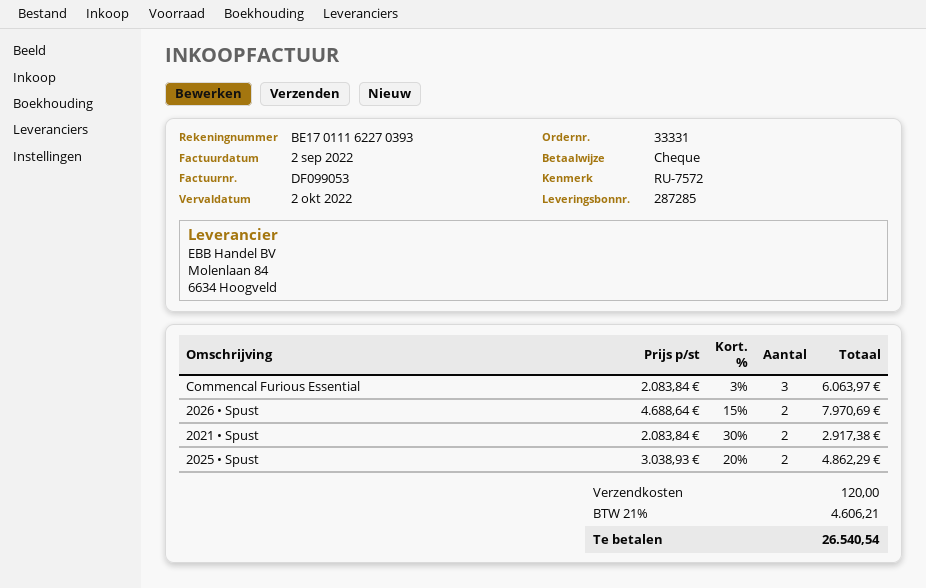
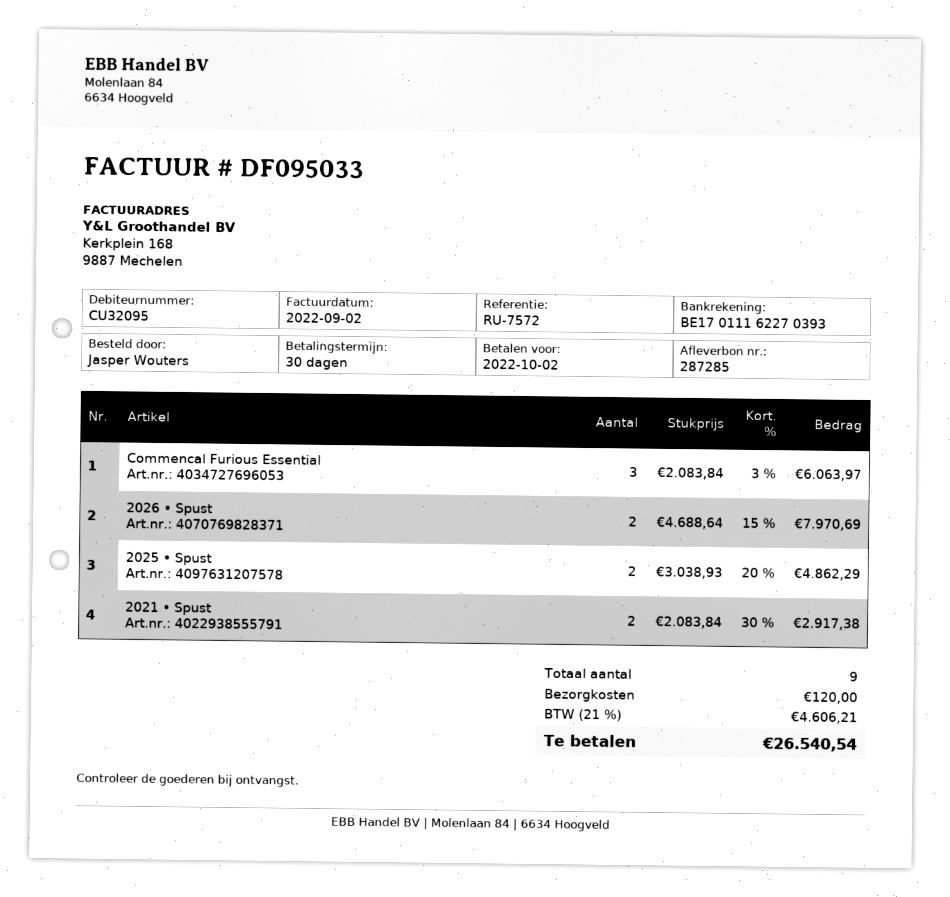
invoice number: DF099053 -> DF095033

